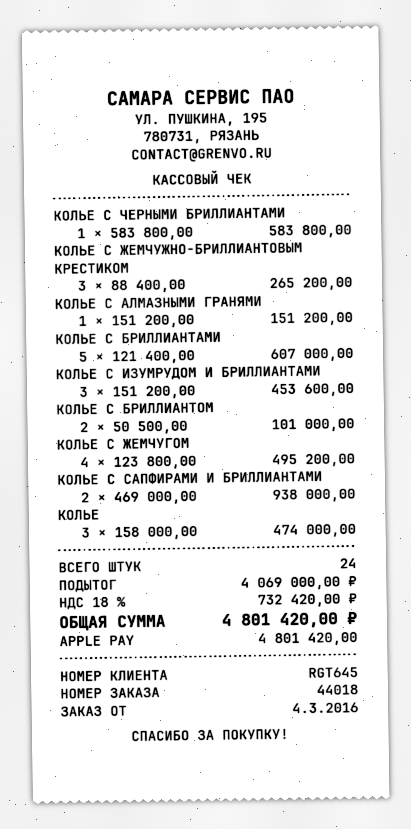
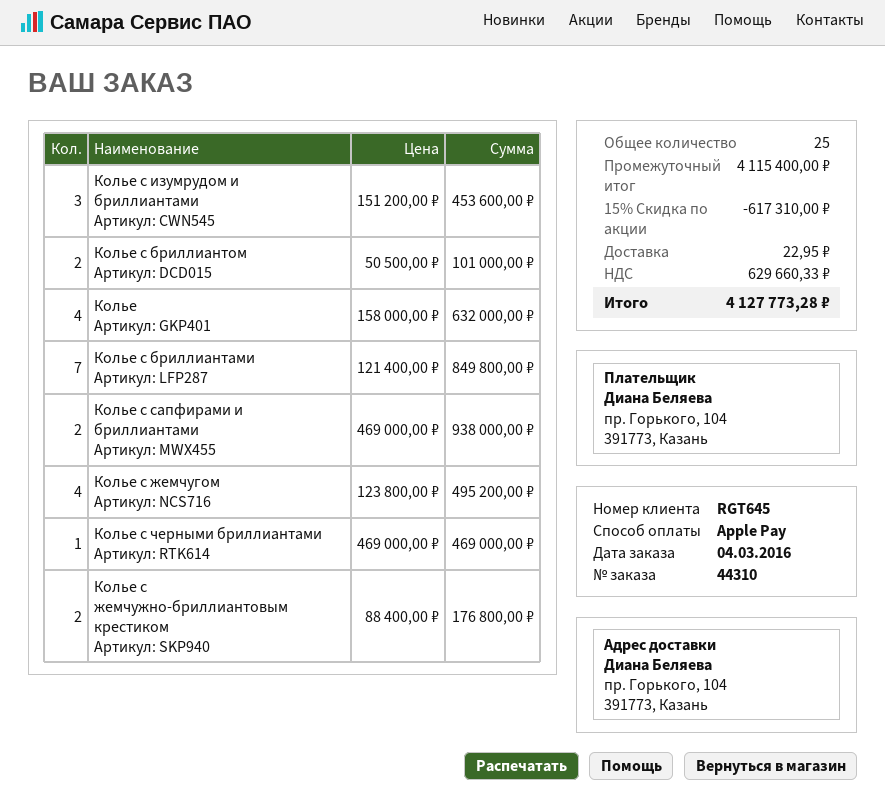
order number: 44018 -> 44310
КОЛЬЕ С ЧЕРНЫМИ БРИЛЛИАНТАМИ: 1 x 583800.00 = 583800.00 -> 1 x 469000.00 = 469000.00
КОЛЬЕ С ЖЕМЧУЖНО-БРИЛЛИАНТОВЫМ КРЕСТИКОМ: 3 x 88400.00 = 265200.00 -> 2 x 88400.00 = 176800.00
КОЛЬЕ С АЛМАЗНЫМИ ГРАНЯМИ: 1 x 151200.00 = 151200.00 -> none
КОЛЬЕ С БРИЛЛИАНТАМИ: 5 x 121400.00 = 607000.00 -> 7 x 121400.00 = 849800.00
КОЛЬЕ: 3 x 158000.00 = 474000.00 -> 4 x 158000.00 = 632000.00
total quantity: 24 -> 25
subtotal: 4069000.00 -> 4115400.00
discount: none -> 15% = 617310.00
shipping: none -> 22.95
tax: 732420.00 -> 629660.33
total: 4801420.00 -> 4127773.28

